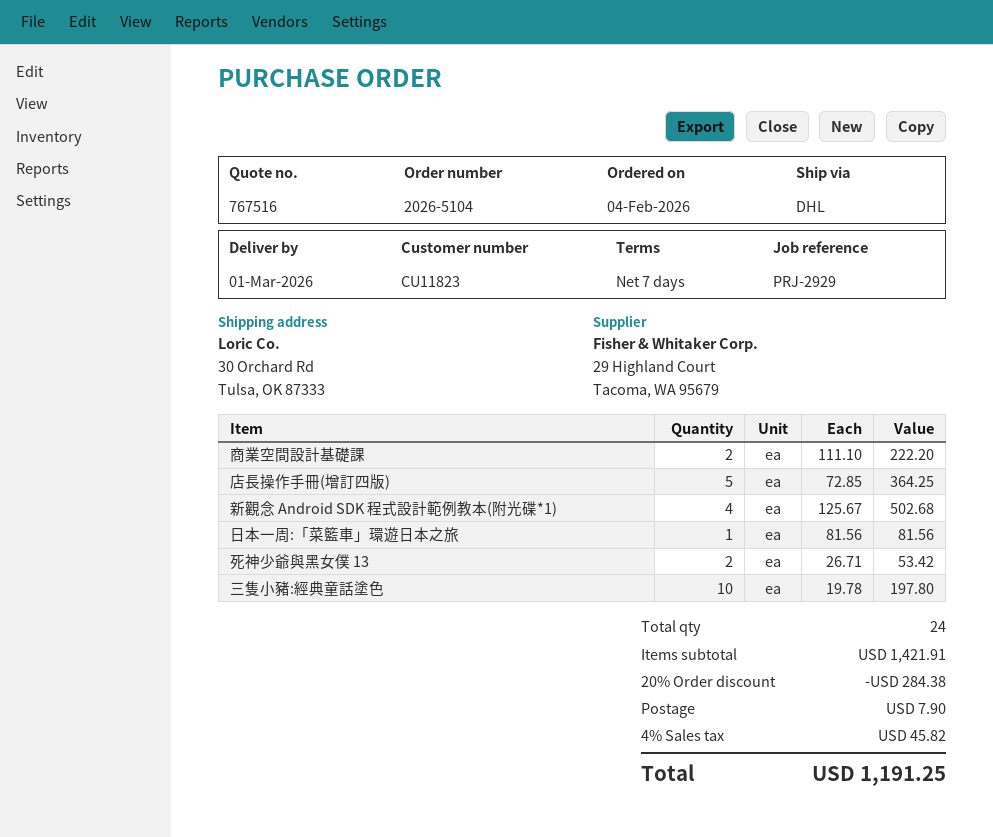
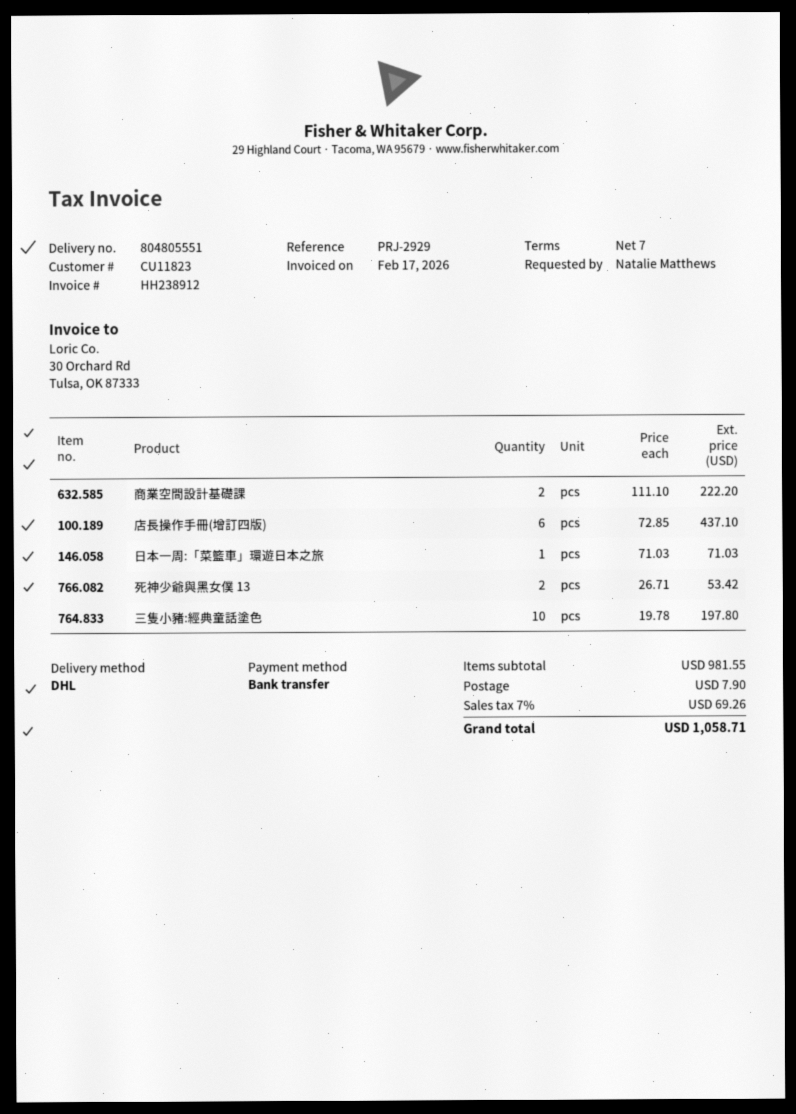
店長操作手冊(增訂四版): 5 x 72.85 = 364.25 -> 6 x 72.85 = 437.10
新觀念 Android SDK 程式設計範例教本(附光碟*1): 4 x 125.67 = 502.68 -> none
日本一周:「菜籃車」環遊日本之旅: 1 x 81.56 = 81.56 -> 1 x 71.03 = 71.03
subtotal: 1421.91 -> 981.55
discount: 20% = 284.38 -> none
tax: 4% = 45.82 -> 7% = 69.26
total: 1191.25 -> 1058.71

